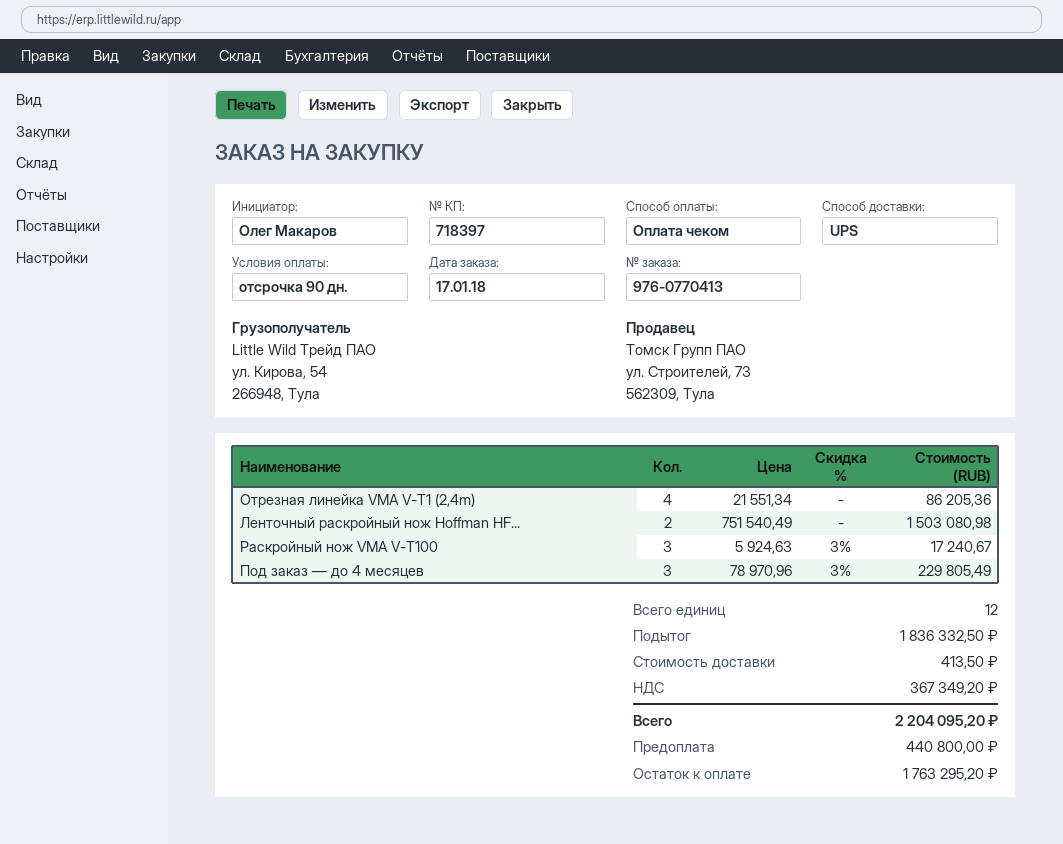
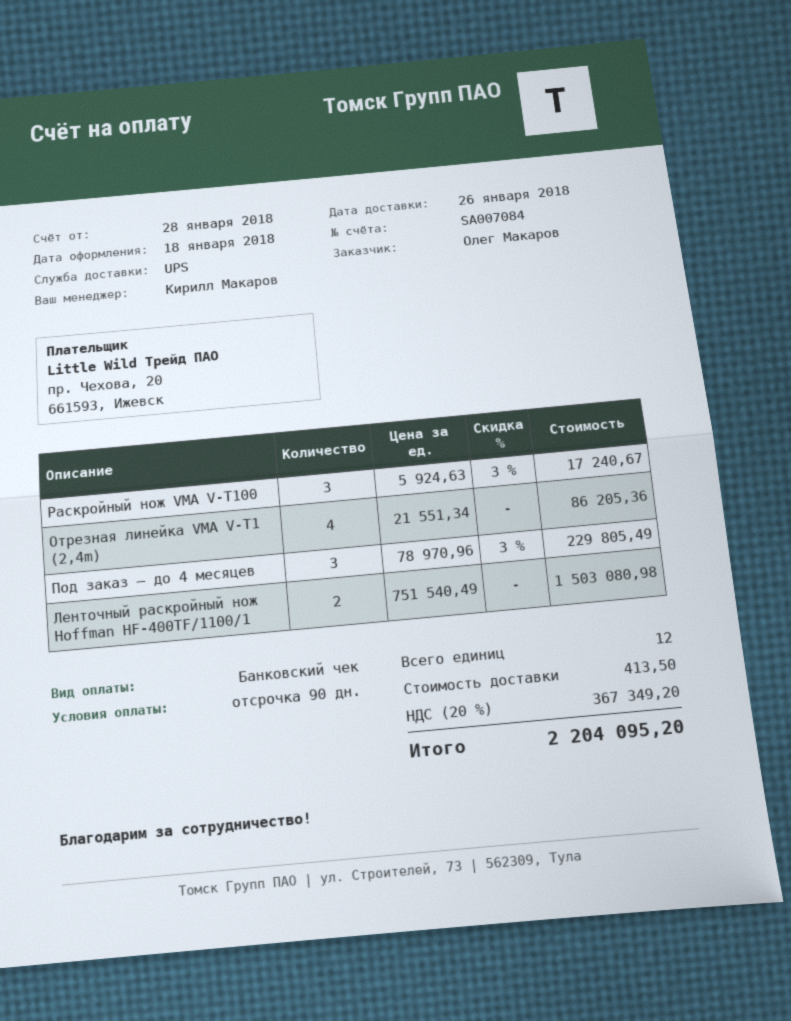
order date: 2018-01-17 -> 2018-01-18

